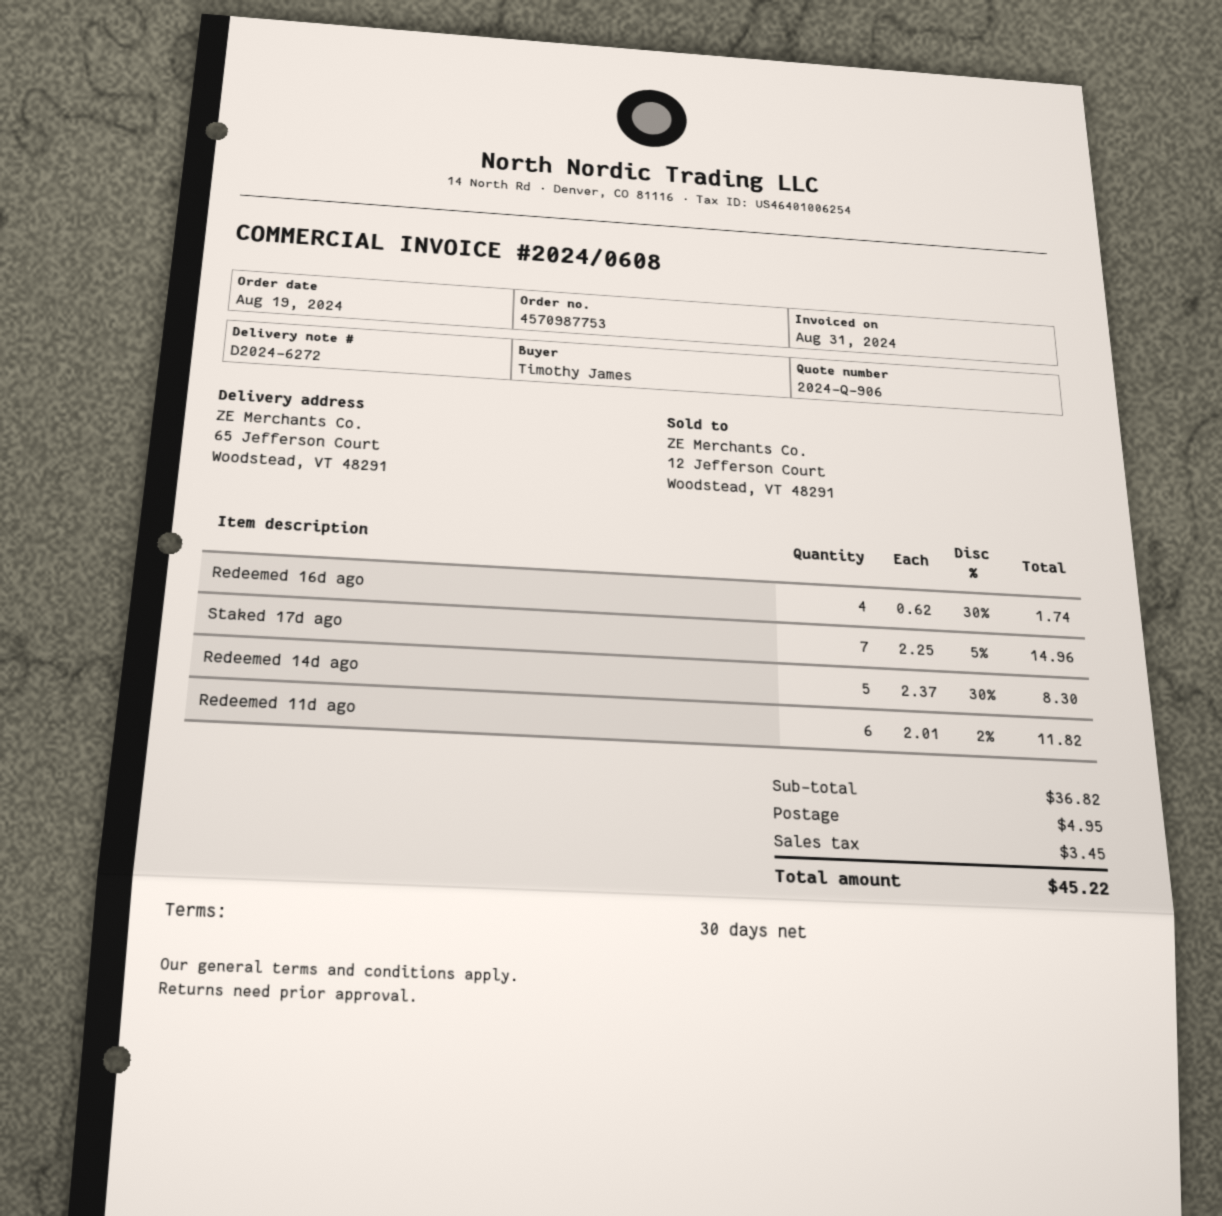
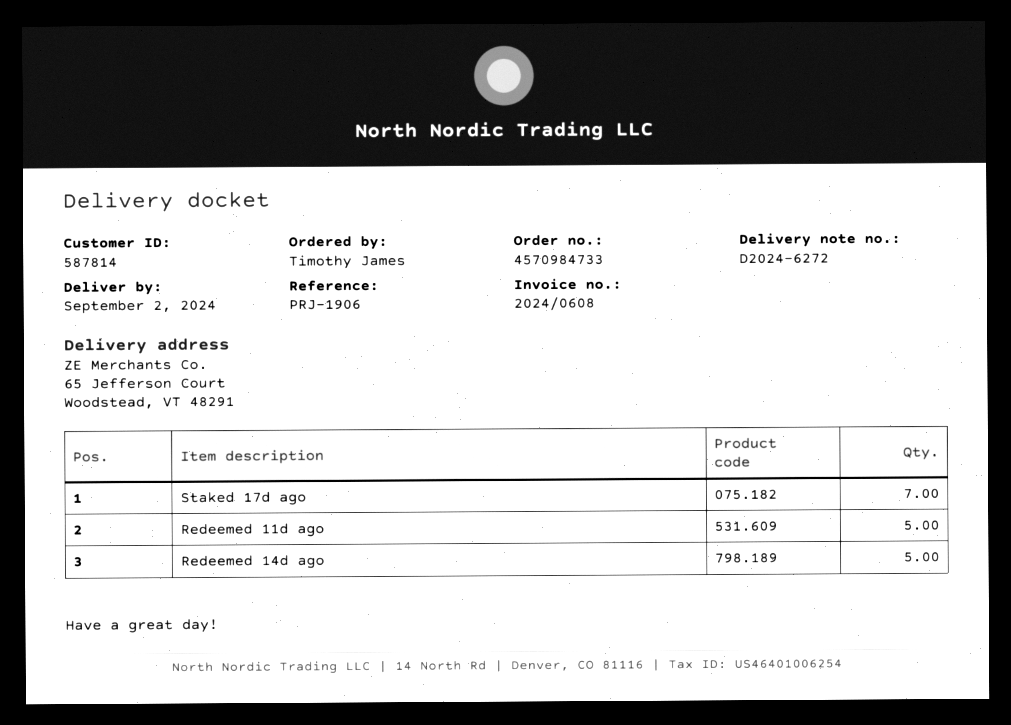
order number: 4570987753 -> 4570984733
Redeemed 16d ago: 4 -> none
Redeemed 11d ago: 6 -> 5

